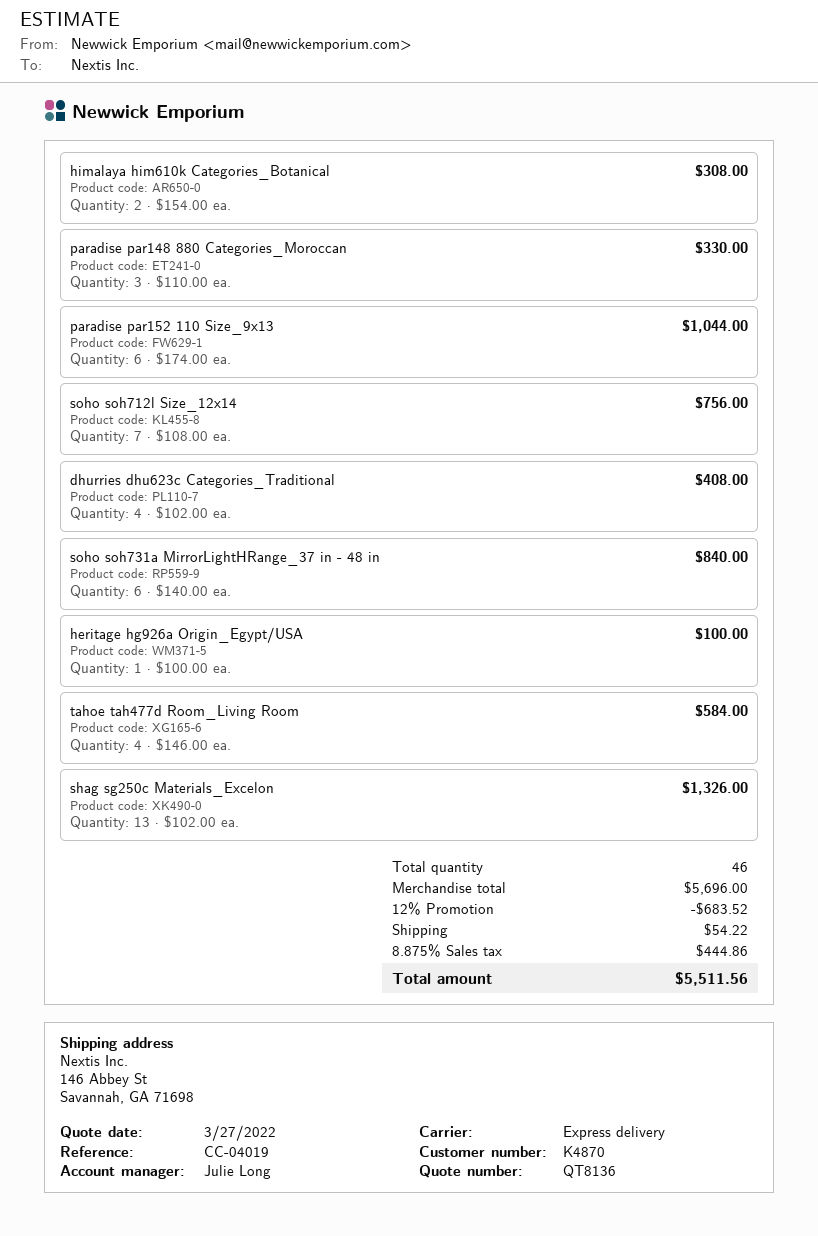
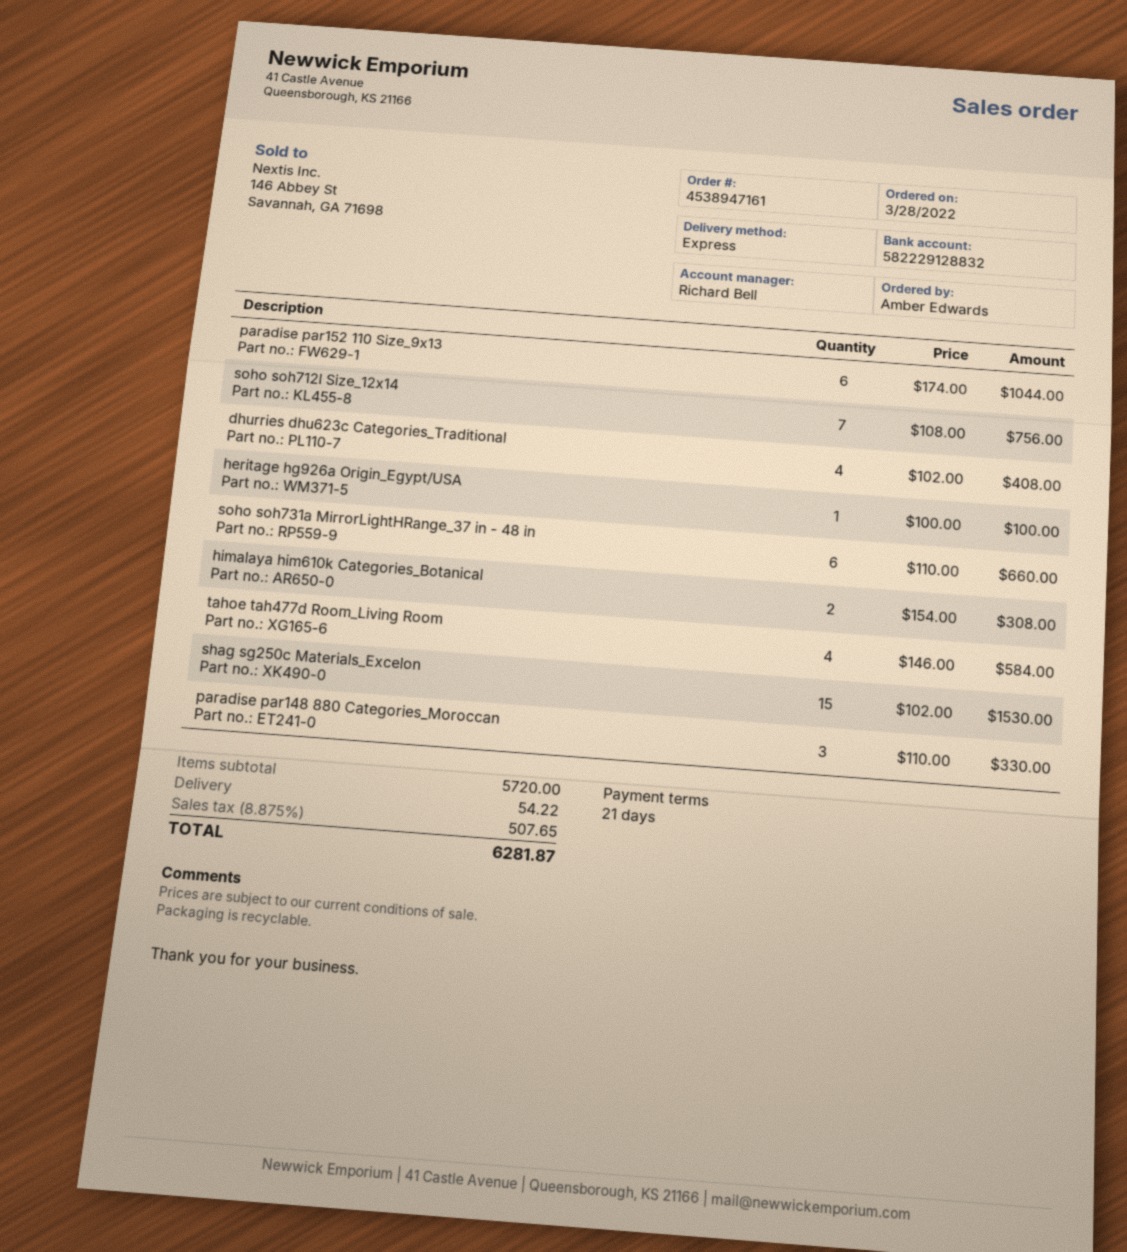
sales rep: Julie Long -> Richard Bell
soho soh731a MirrorLightHRange_37 in - 48 in: 6 x 140.00 = 840.00 -> 6 x 110.00 = 660.00
shag sg250c Materials_Excelon: 13 x 102.00 = 1326.00 -> 15 x 102.00 = 1530.00
subtotal: 5696.00 -> 5720.00
discount: 12% = 683.52 -> none
tax: 8.875% = 444.86 -> 8.875% = 507.65
total: 5511.56 -> 6281.87

